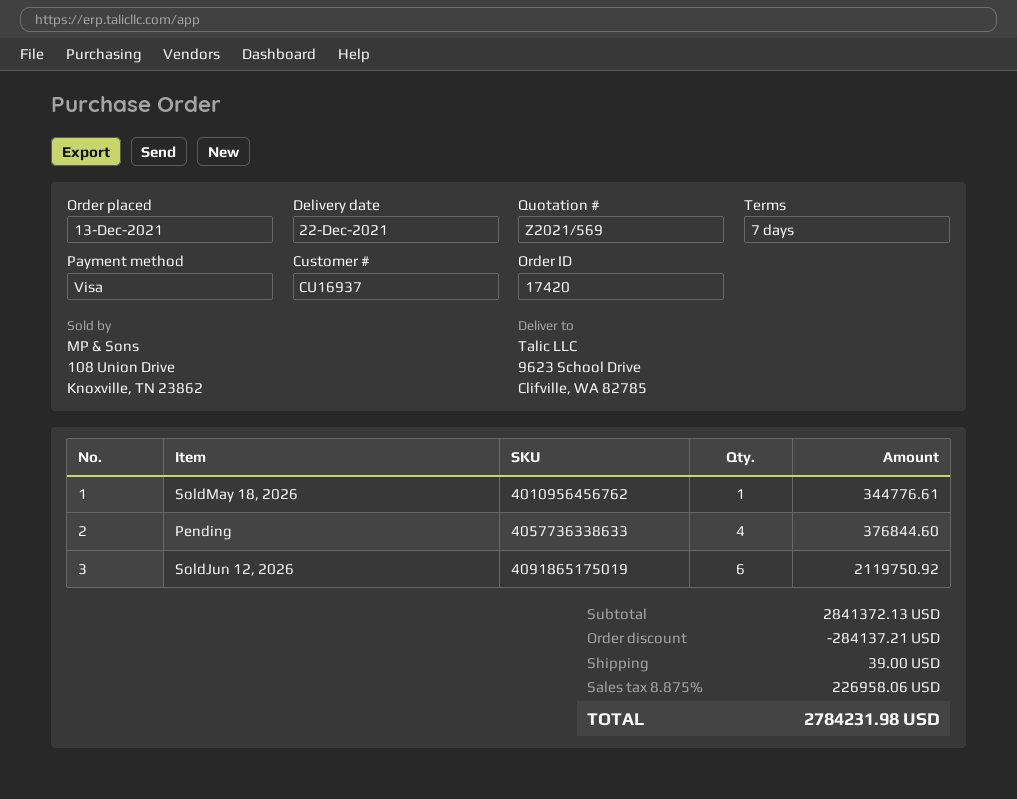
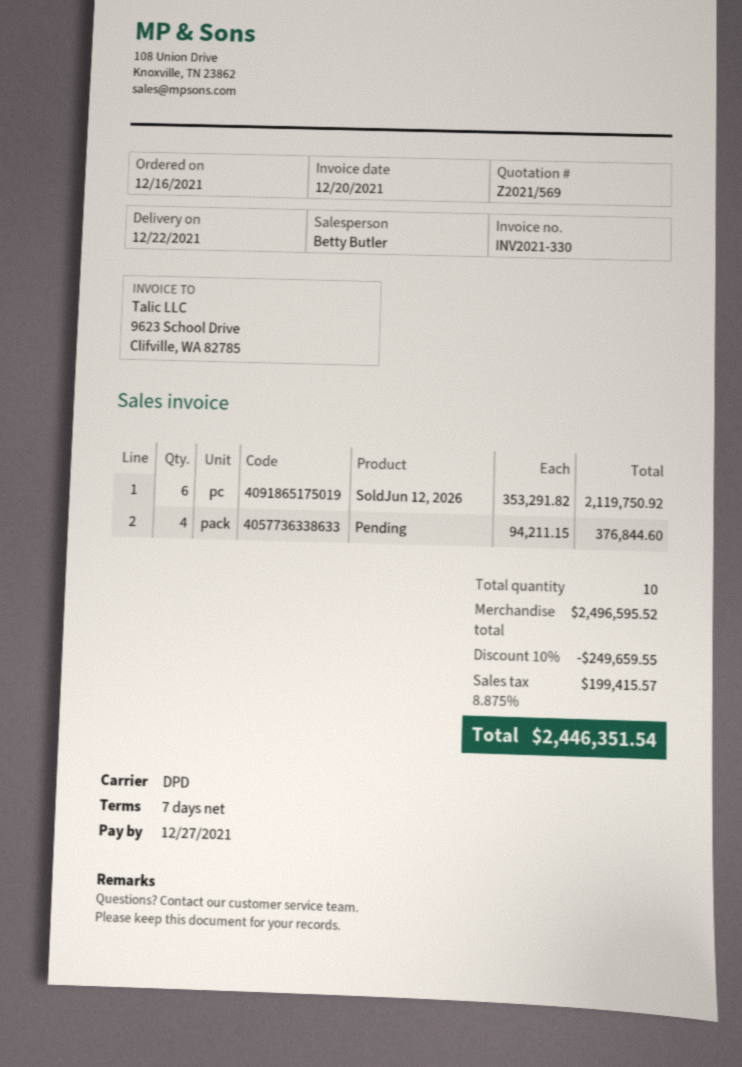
order date: 2021-12-13 -> 2021-12-16
SoldMay 18, 2026: 1 for 344776.61 -> none
subtotal: 2841372.13 -> 2496595.52
discount: 284137.21 -> 249659.55
shipping: 39.00 -> none
tax: 8.875% = 226958.06 -> 8.875% = 199415.57
total: 2784231.98 -> 2446351.54

